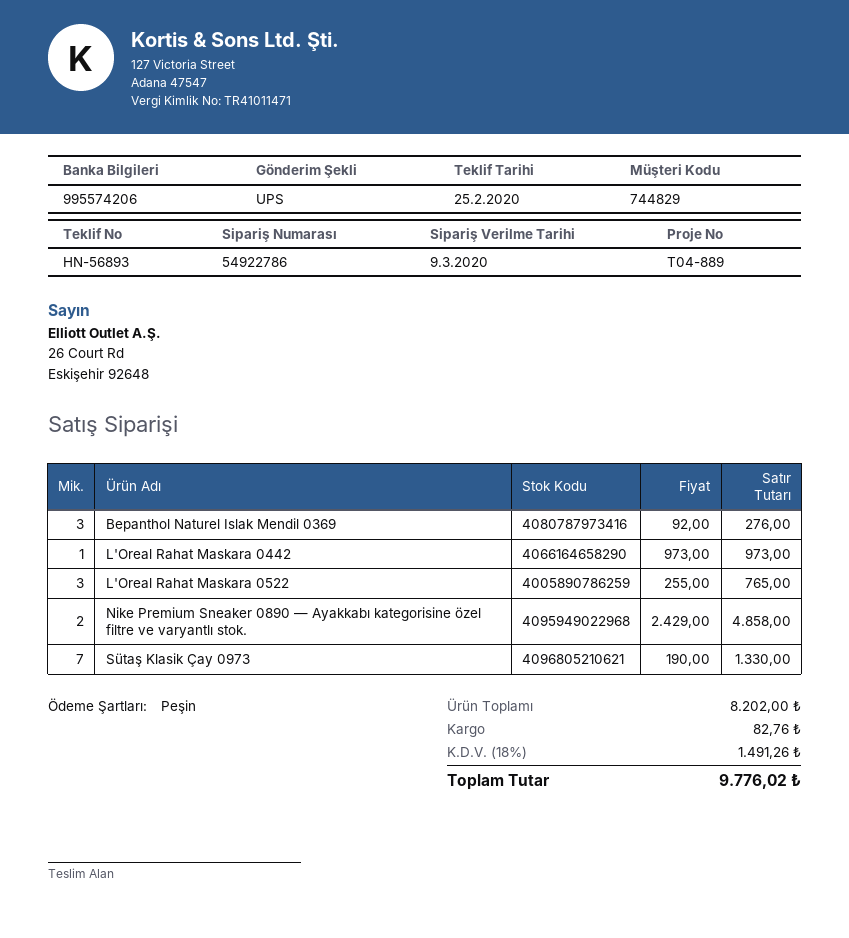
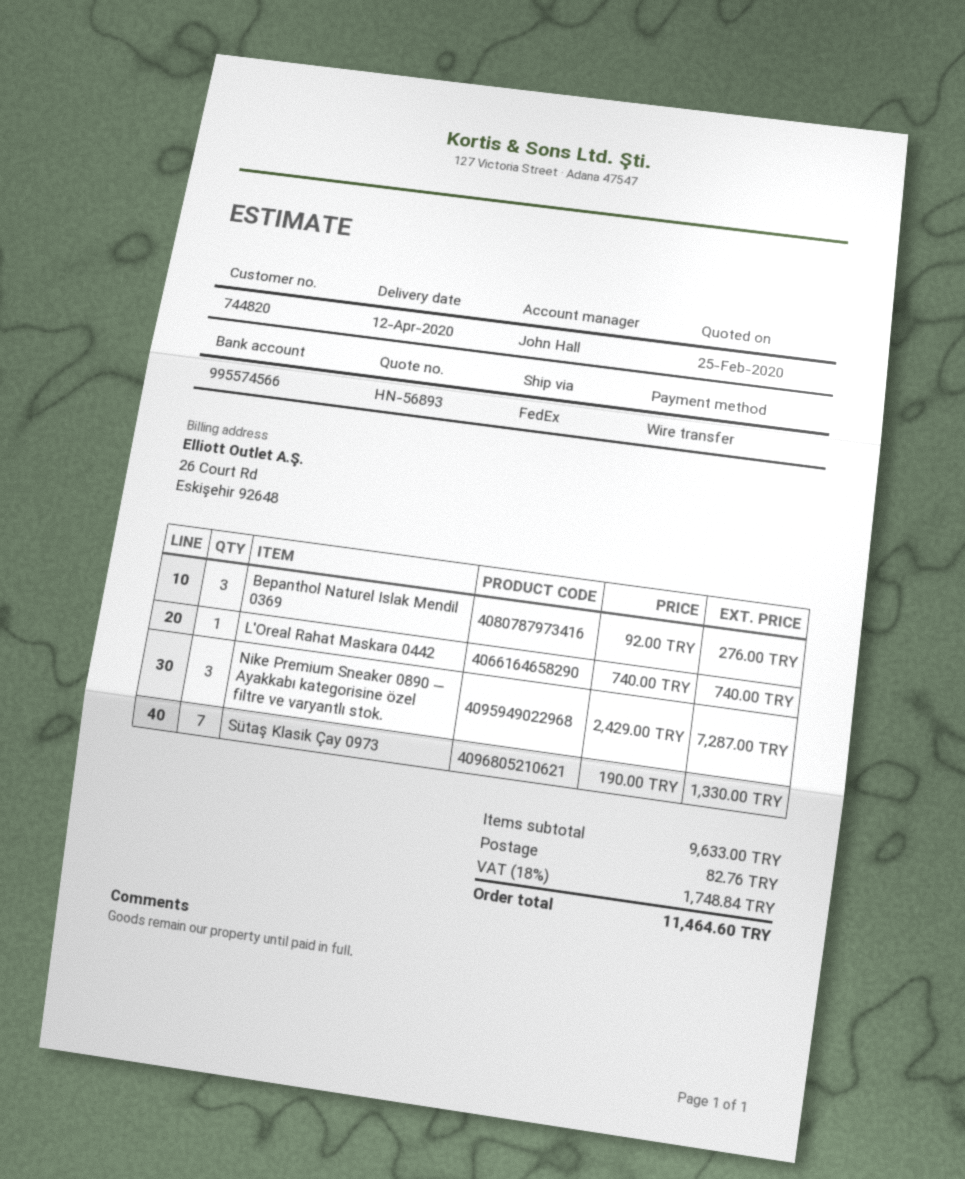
customer number: 744829 -> 744820
bank account: 995574206 -> 995574566
shipping method: UPS -> FedEx
L'Oreal Rahat Maskara 0442: 1 x 973.00 = 973.00 -> 1 x 740.00 = 740.00
L'Oreal Rahat Maskara 0522: 3 x 255.00 = 765.00 -> none
Nike Premium Sneaker 0890 — Ayakkabı kategorisine özel filtre ve varyantlı stok.: 2 x 2429.00 = 4858.00 -> 3 x 2429.00 = 7287.00
subtotal: 8202.00 -> 9633.00
tax: 18% = 1491.26 -> 18% = 1748.84
total: 9776.02 -> 11464.60

